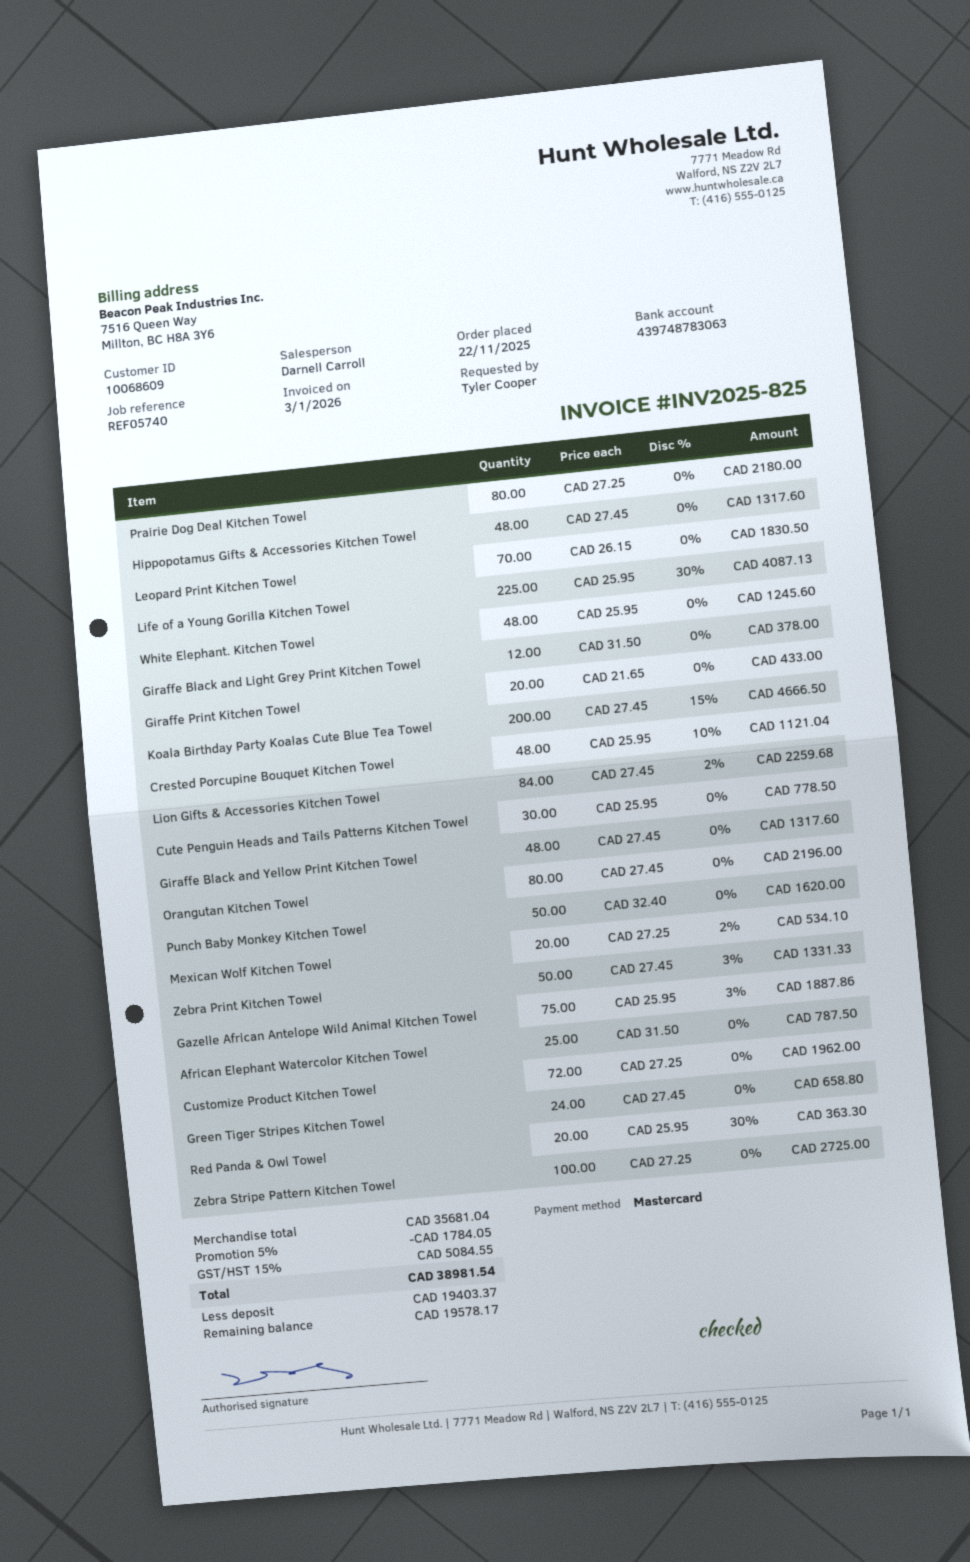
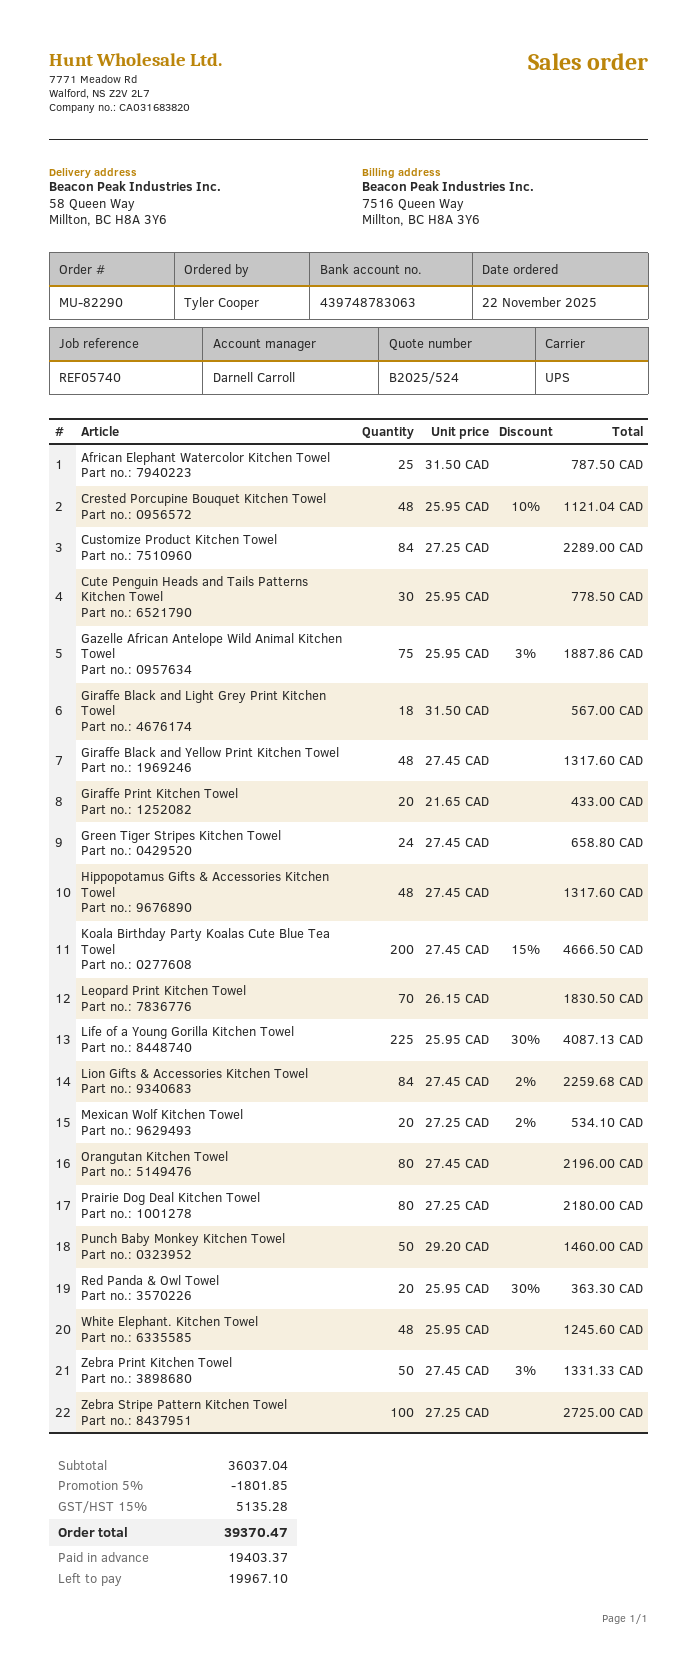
Giraffe Black and Light Grey Print Kitchen Towel: 12 x 31.50 = 378.00 -> 18 x 31.50 = 567.00
Punch Baby Monkey Kitchen Towel: 50 x 32.40 = 1620.00 -> 50 x 29.20 = 1460.00
Customize Product Kitchen Towel: 72 x 27.25 = 1962.00 -> 84 x 27.25 = 2289.00
subtotal: 35681.04 -> 36037.04
discount: 5% = 1784.05 -> 5% = 1801.85
tax: 15% = 5084.55 -> 15% = 5135.28
total: 38981.54 -> 39370.47
balance: 19578.17 -> 19967.10

